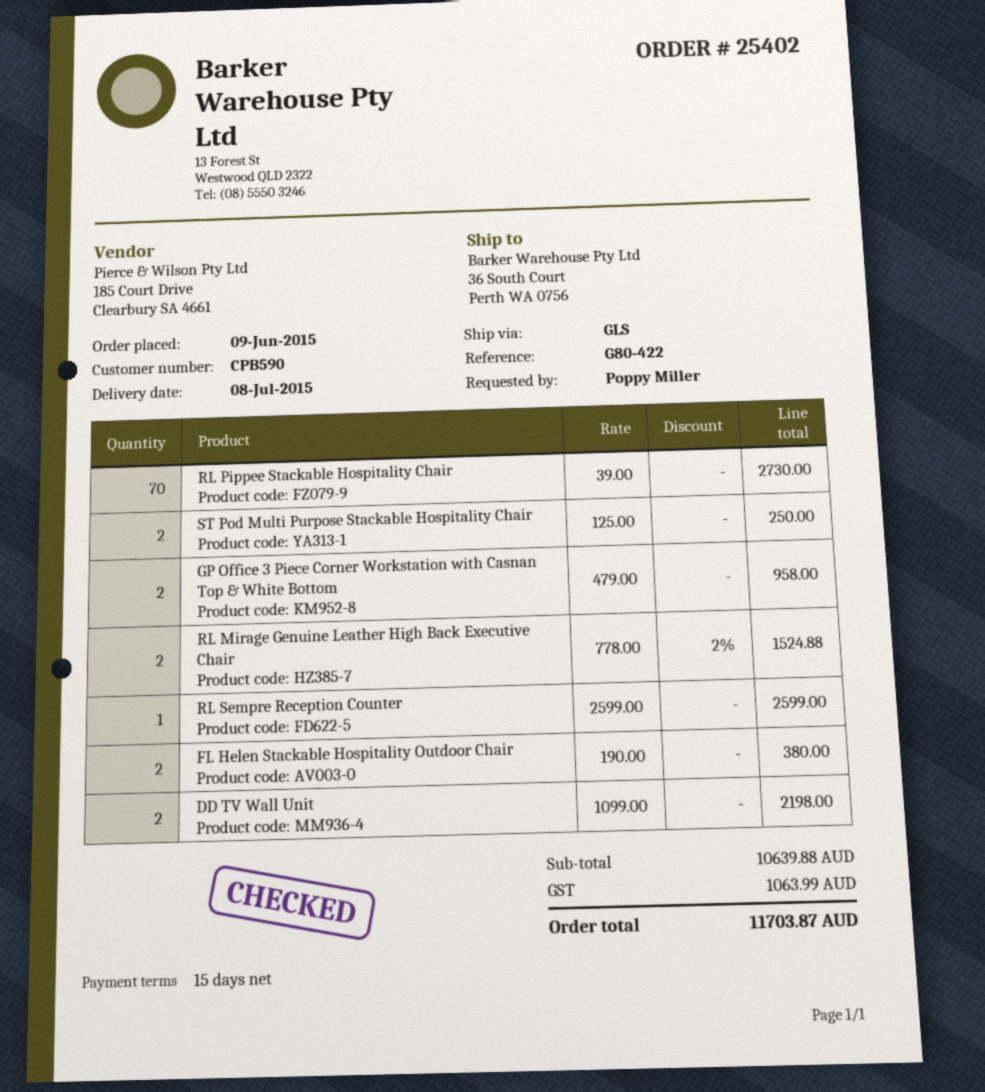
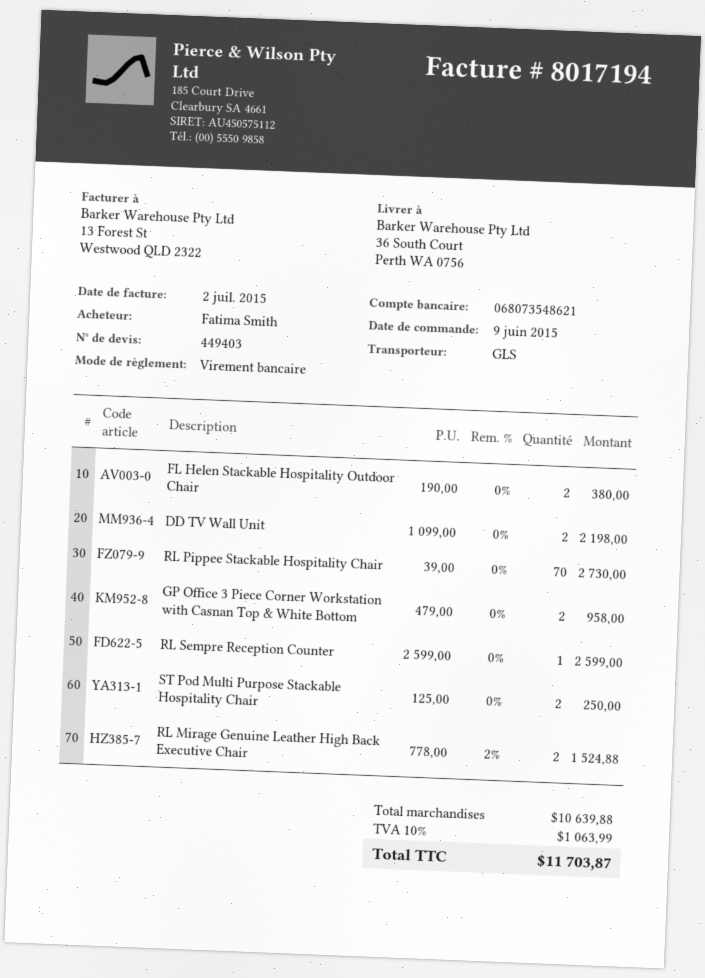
ordered by: Poppy Miller -> Fatima Smith

